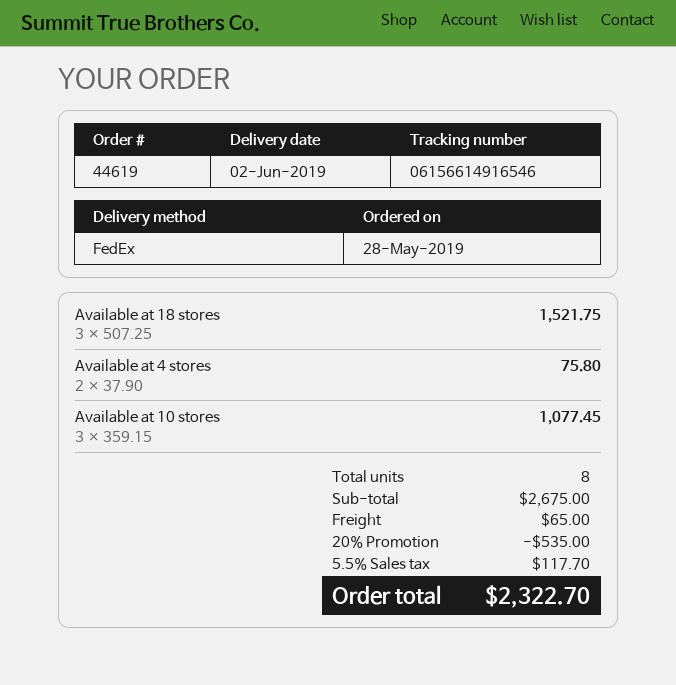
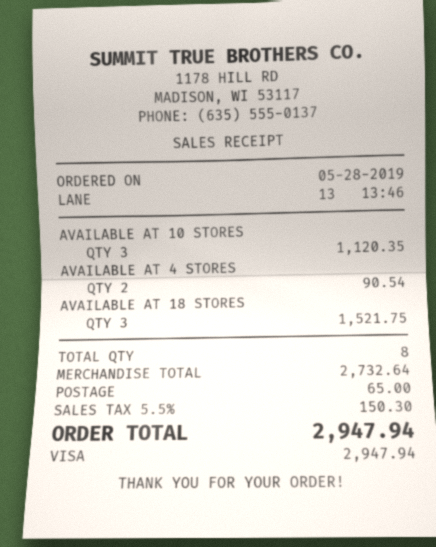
Available at 4 stores: 2 for 75.80 -> 2 for 90.54
Available at 10 stores: 3 for 1077.45 -> 3 for 1120.35
subtotal: 2675.00 -> 2732.64
discount: 20% = 535.00 -> none
tax: 5.5% = 117.70 -> 5.5% = 150.30
total: 2322.70 -> 2947.94

